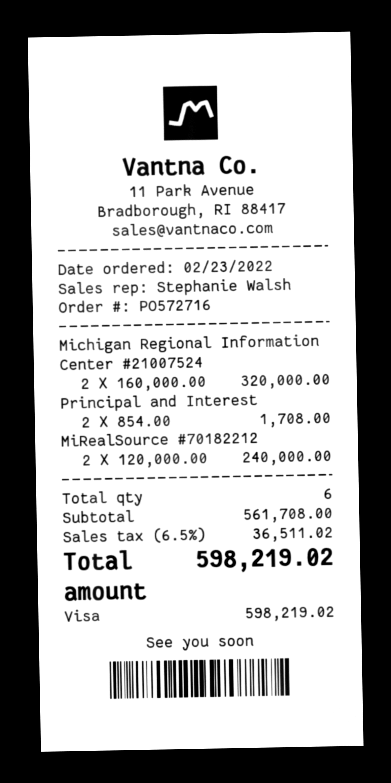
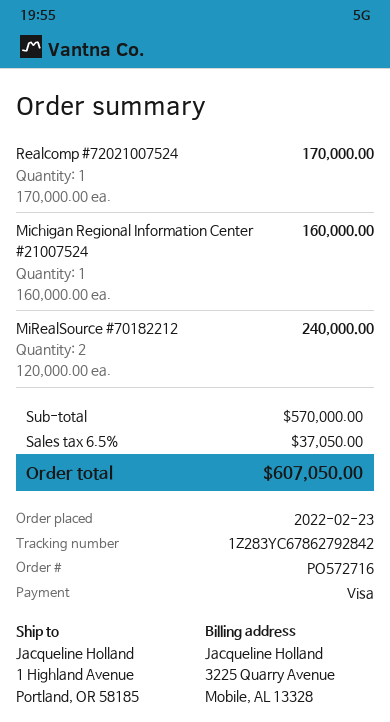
Michigan Regional Information Center #21007524: 2 x 160000.00 = 320000.00 -> 1 x 160000.00 = 160000.00
Principal and Interest: 2 x 854.00 = 1708.00 -> none
Realcomp #72021007524: none -> 1 x 170000.00 = 170000.00
subtotal: 561708.00 -> 570000.00
tax: 6.5% = 36511.02 -> 6.5% = 37050.00
total: 598219.02 -> 607050.00

